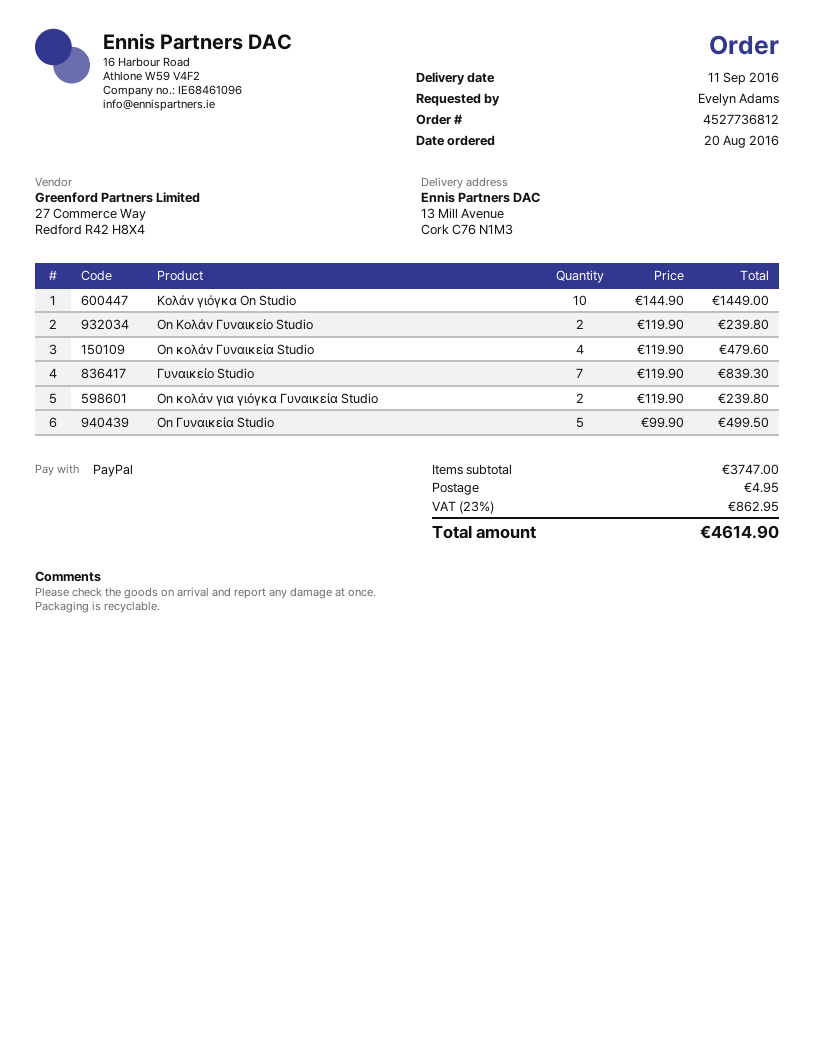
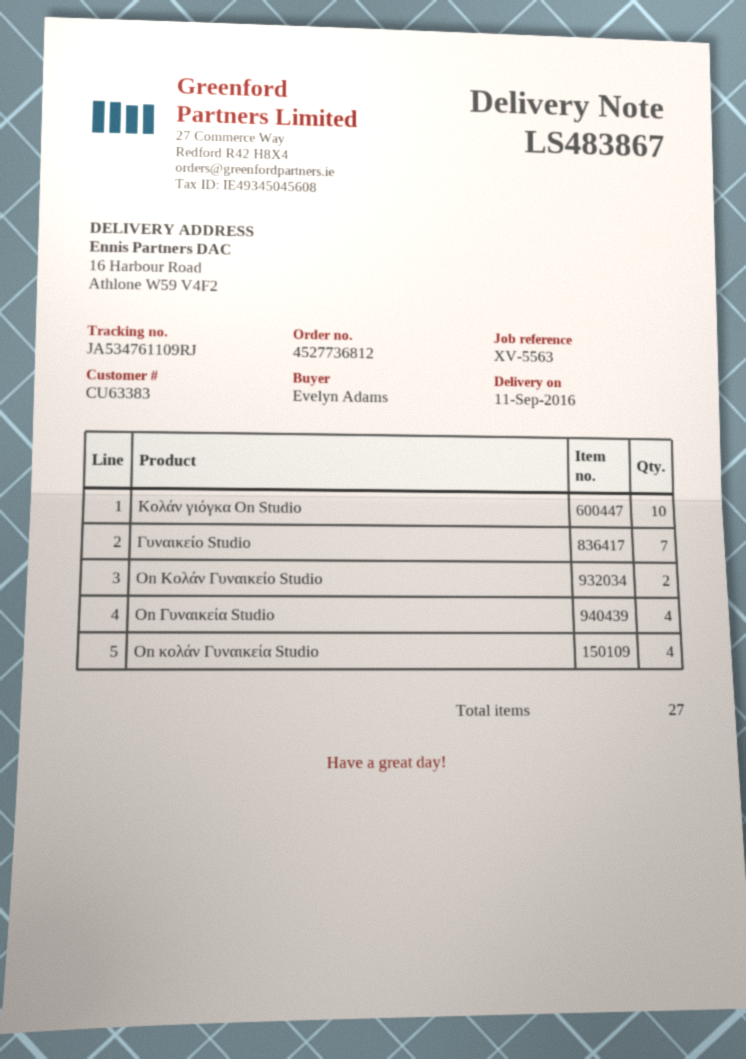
ship to: 13 Mill Avenue, Cork C76 N1M3 -> 16 Harbour Road, Athlone W59 V4F2
On κολάν για γιόγκα Γυναικεία Studio: 2 -> none
On Γυναικεία Studio: 5 -> 4

